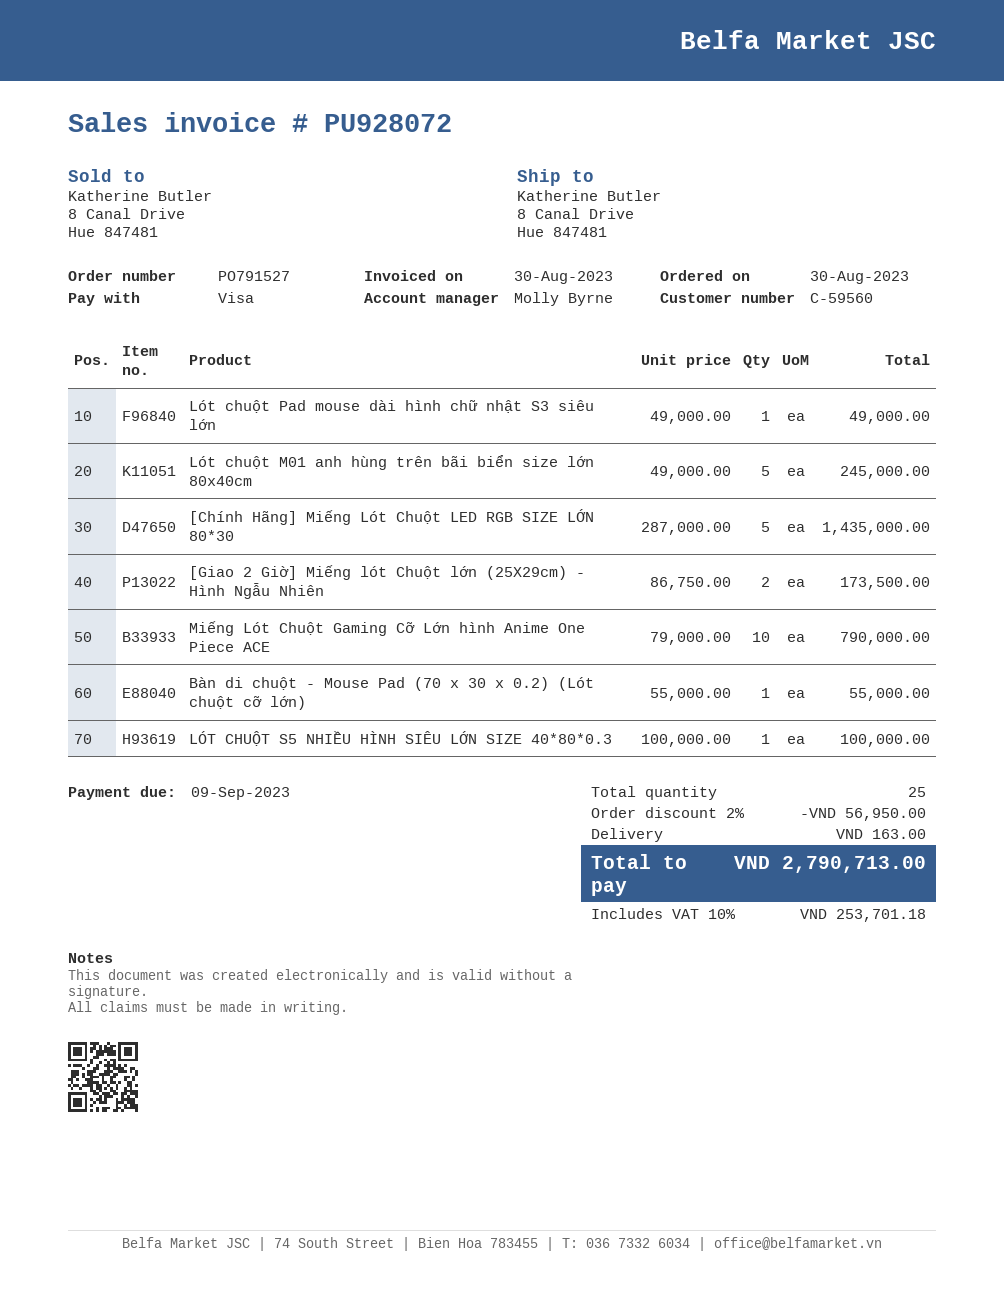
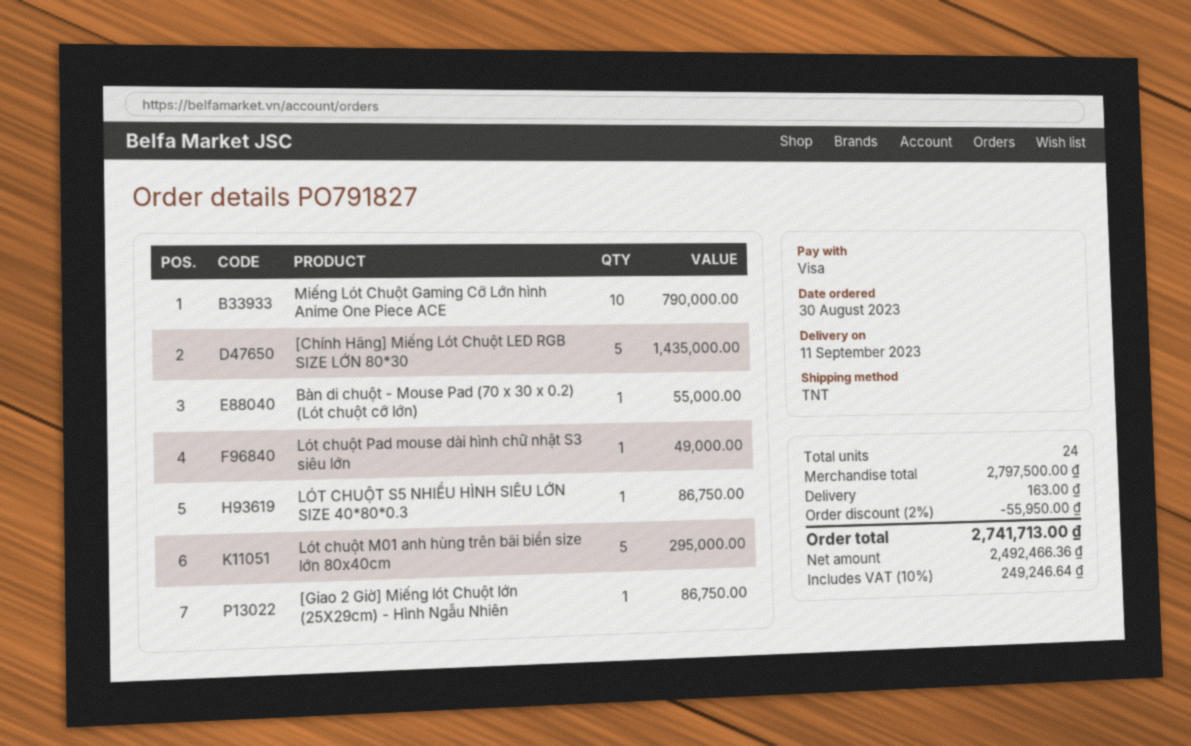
order number: PO791527 -> PO791827
Lót chuột M01 anh hùng trên bãi biển size lớn 80x40cm: 5 for 245000.00 -> 5 for 295000.00
[Giao 2 Giờ] Miếng lót Chuột lớn (25X29cm) - Hình Ngẫu Nhiên: 2 for 173500.00 -> 1 for 86750.00
LÓT CHUỘT S5 NHIỀU HÌNH SIÊU LỚN SIZE 40*80*0.3: 1 for 100000.00 -> 1 for 86750.00
total quantity: 25 -> 24
discount: 2% = 56950.00 -> 2% = 55950.00
tax: 10% = 253701.18 -> 10% = 249246.64
total: 2790713.00 -> 2741713.00

